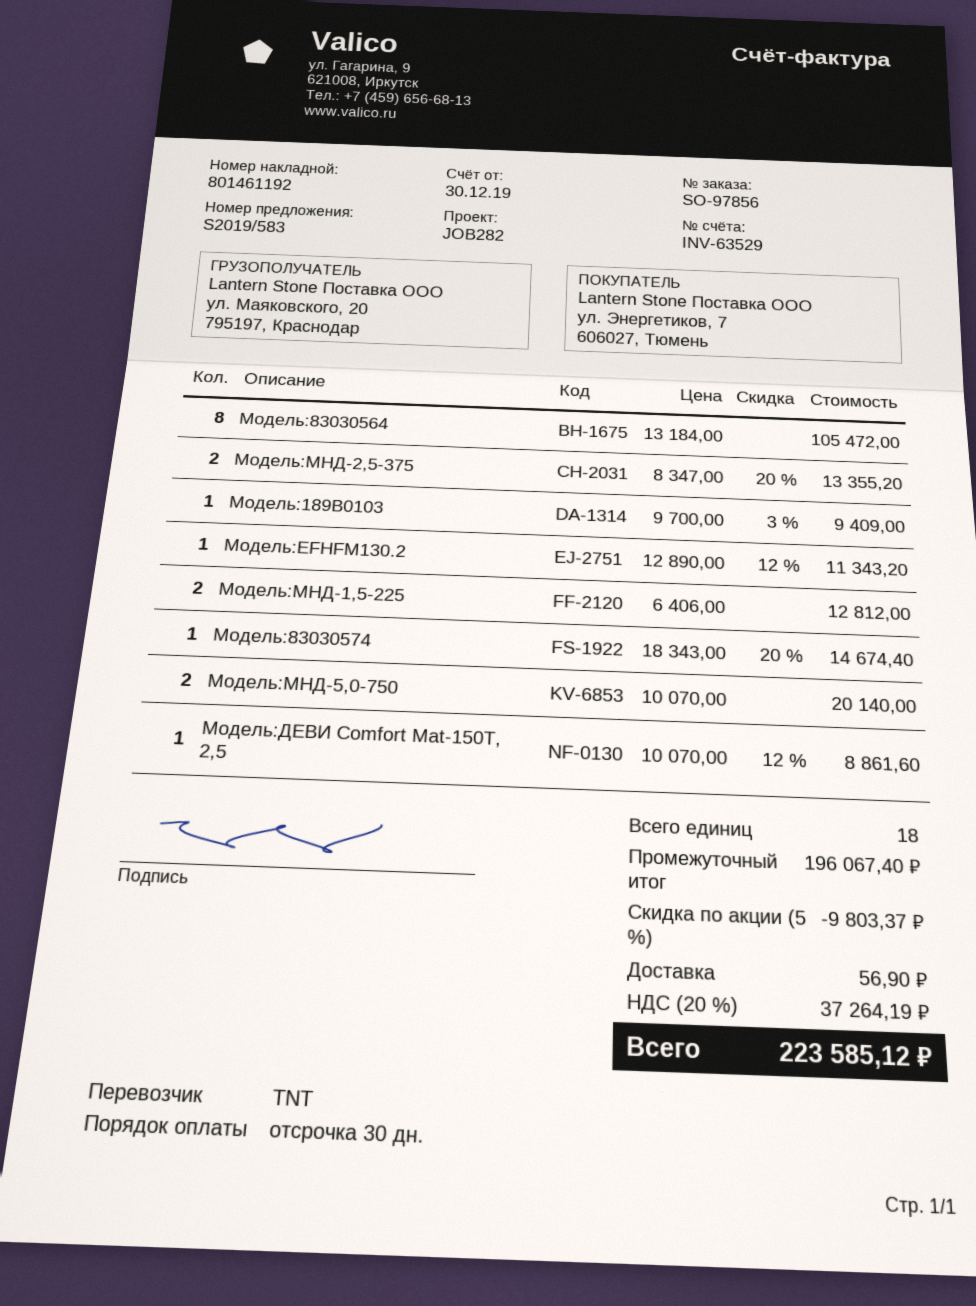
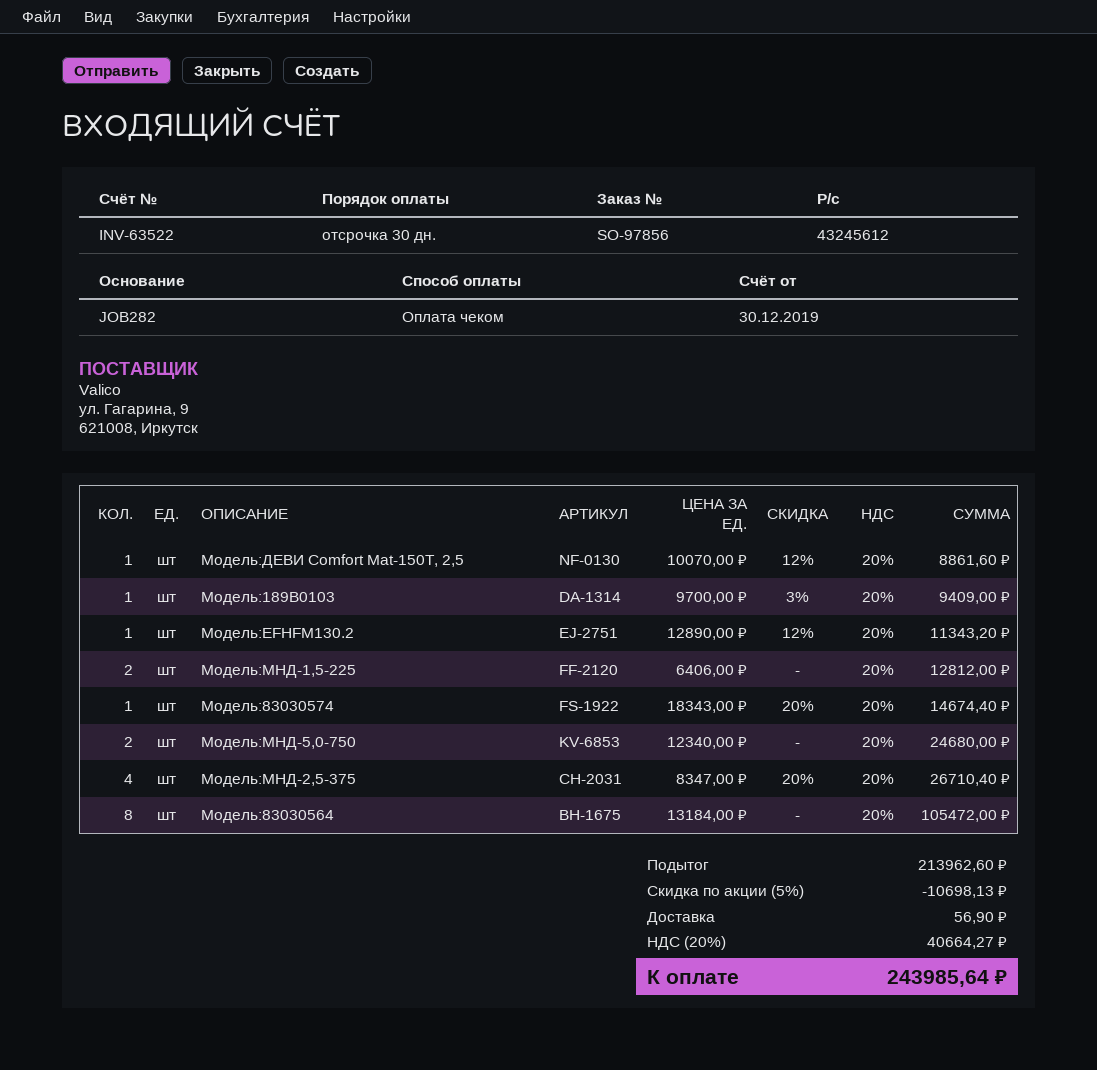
invoice number: INV-63529 -> INV-63522
Модель:МНД-2,5-375: 2 x 8347.00 - 20% = 13355.20 -> 4 x 8347.00 - 20% = 26710.40
Модель:МНД-5,0-750: 2 x 10070.00 = 20140.00 -> 2 x 12340.00 = 24680.00
subtotal: 196067.40 -> 213962.60
discount: 5% = 9803.37 -> 5% = 10698.13
tax: 20% = 37264.19 -> 20% = 40664.27
total: 223585.12 -> 243985.64

